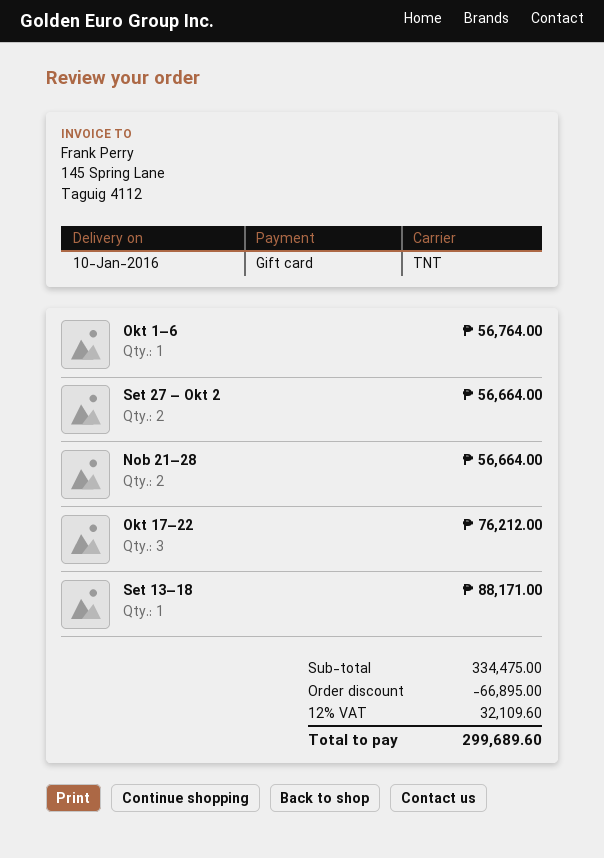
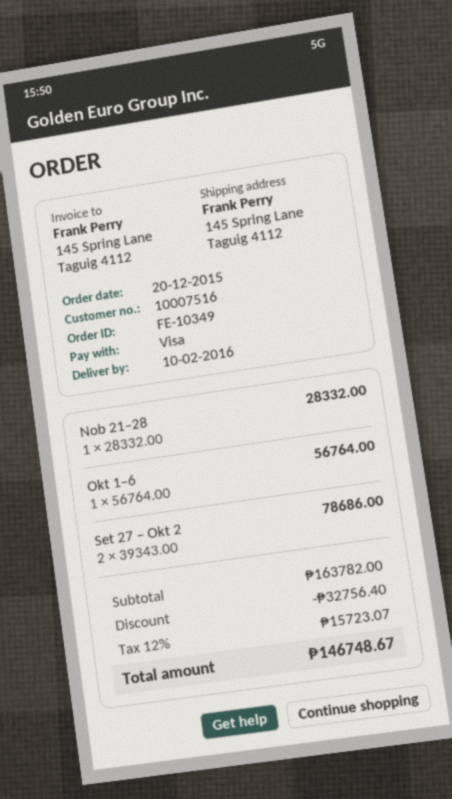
delivery date: 2016-01-10 -> 2016-02-10
payment method: gift card -> Visa
Set 27 – Okt 2: 2 for 56664.00 -> 2 for 78686.00
Nob 21–28: 2 for 56664.00 -> 1 for 28332.00
Okt 17–22: 3 for 76212.00 -> none
Set 13–18: 1 for 88171.00 -> none
subtotal: 334475.00 -> 163782.00
discount: 66895.00 -> 32756.40
tax: 12% = 32109.60 -> 12% = 15723.07
total: 299689.60 -> 146748.67

